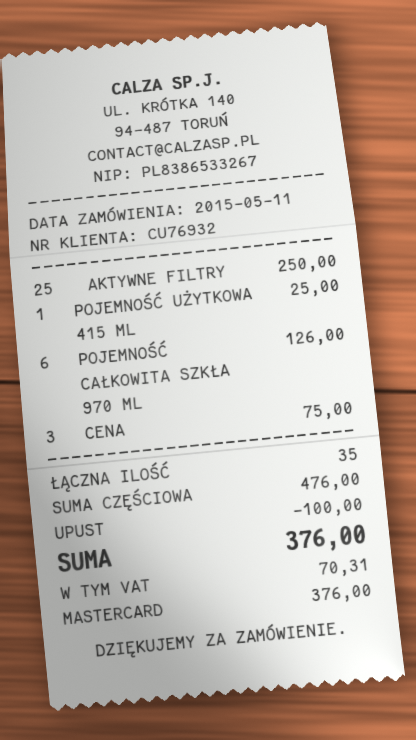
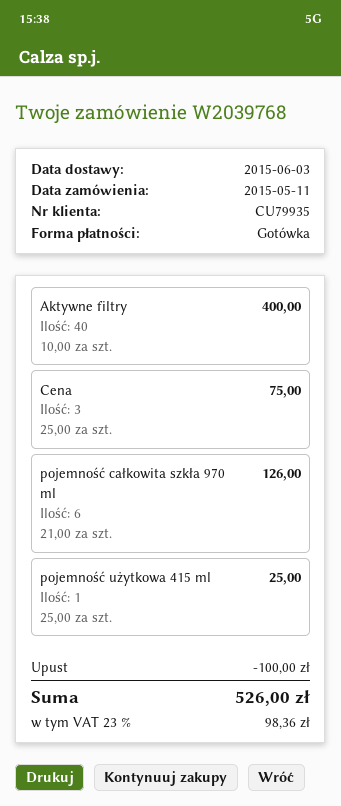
customer number: CU76932 -> CU79935
payment method: Mastercard -> cash
AKTYWNE FILTRY: 25 for 250.00 -> 40 for 400.00
tax: 70.31 -> 98.36
total: 376.00 -> 526.00

